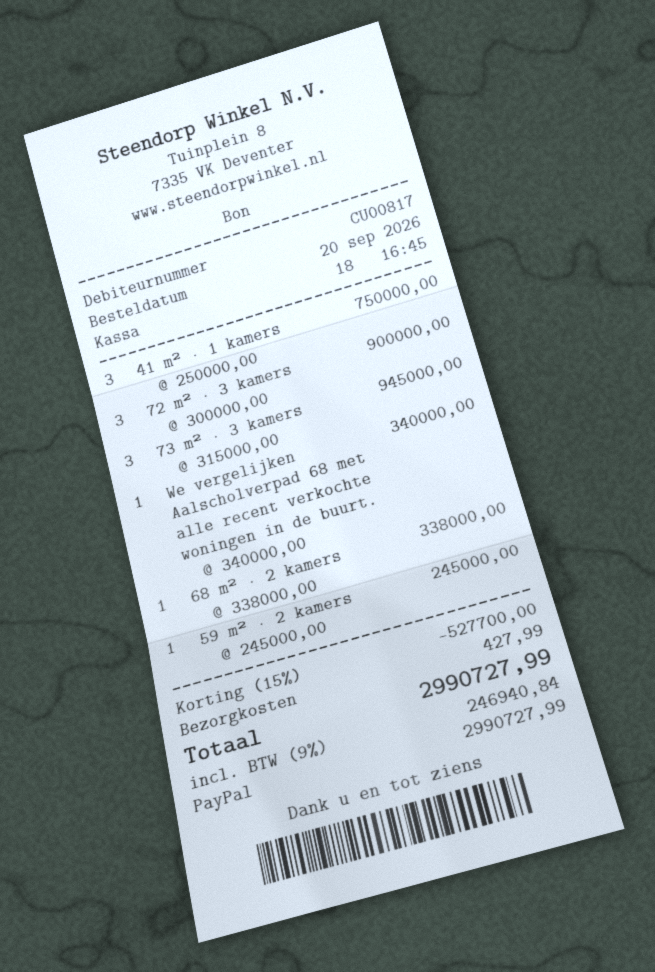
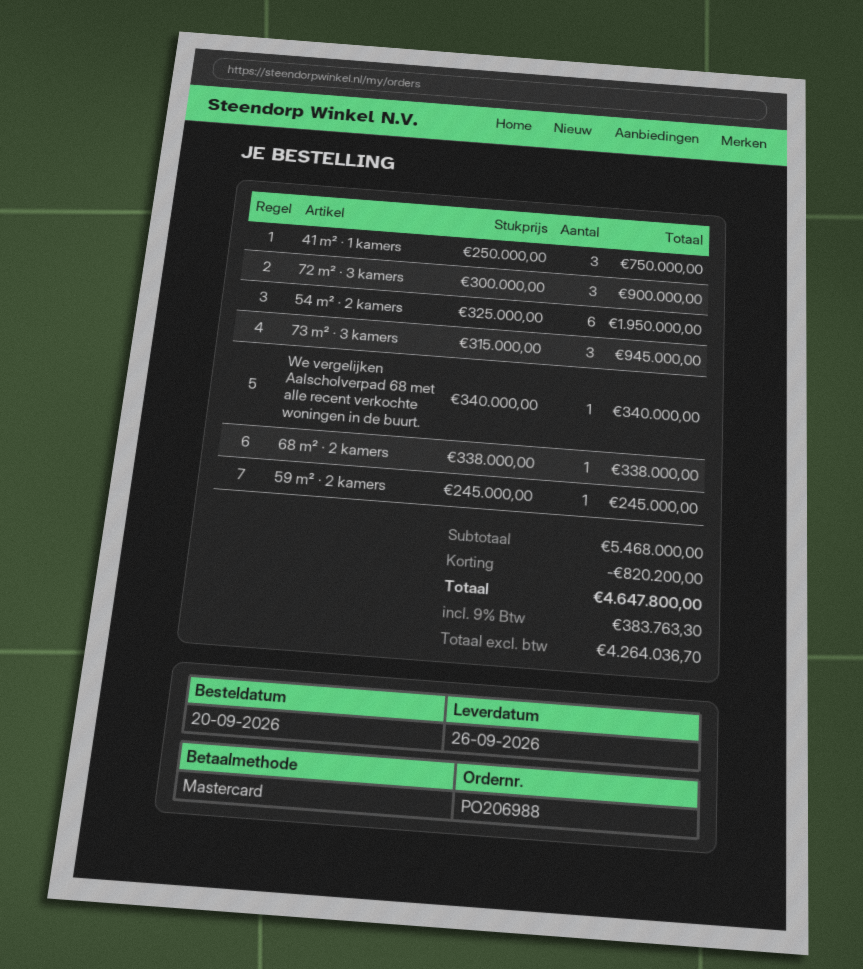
payment method: PayPal -> Mastercard
54 m² · 2 kamers: none -> 6 x 325000.00 = 1950000.00
discount: 527700.00 -> 820200.00
shipping: 427.99 -> none
tax: 9% = 246940.84 -> 9% = 383763.30
total: 2990727.99 -> 4647800.00

